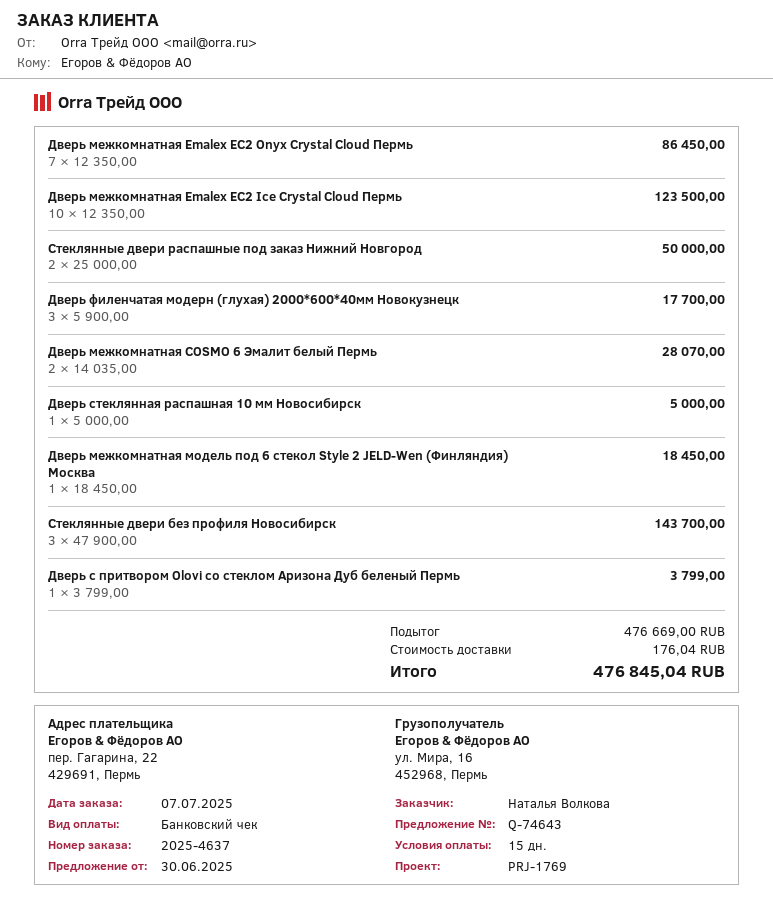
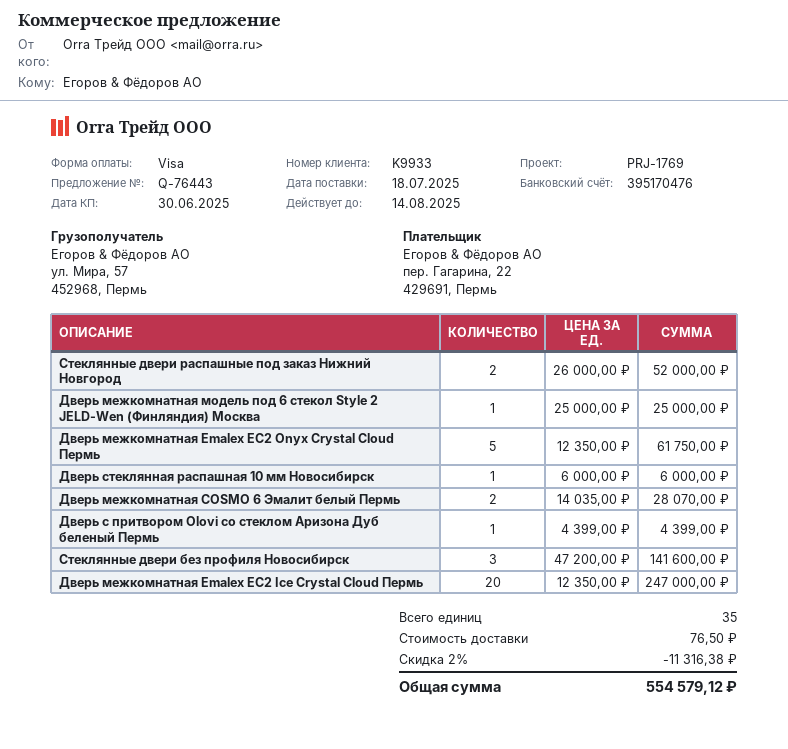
quote number: Q-74643 -> Q-76443
payment method: cheque -> Visa
ship to: ул. Мира, 16, 452968, Пермь -> ул. Мира, 57, 452968, Пермь
Дверь межкомнатная Emalex EC2 Onyx Crystal Cloud Пермь: 7 x 12350.00 = 86450.00 -> 5 x 12350.00 = 61750.00
Дверь межкомнатная Emalex EC2 Ice Crystal Cloud Пермь: 10 x 12350.00 = 123500.00 -> 20 x 12350.00 = 247000.00
Стеклянные двери распашные под заказ Нижний Новгород: 2 x 25000.00 = 50000.00 -> 2 x 26000.00 = 52000.00
Дверь филенчатая модерн (глухая) 2000*600*40мм Новокузнецк: 3 x 5900.00 = 17700.00 -> none
Дверь стеклянная распашная 10 мм Новосибирск: 1 x 5000.00 = 5000.00 -> 1 x 6000.00 = 6000.00
Дверь межкомнатная модель под 6 стекол Style 2 JELD-Wen (Финляндия) Москва: 1 x 18450.00 = 18450.00 -> 1 x 25000.00 = 25000.00
Стеклянные двери без профиля Новосибирск: 3 x 47900.00 = 143700.00 -> 3 x 47200.00 = 141600.00
Дверь с притвором Olovi со стеклом Аризона Дуб беленый Пермь: 1 x 3799.00 = 3799.00 -> 1 x 4399.00 = 4399.00
discount: none -> 2% = 11316.38
shipping: 176.04 -> 76.50
total: 476845.04 -> 554579.12

